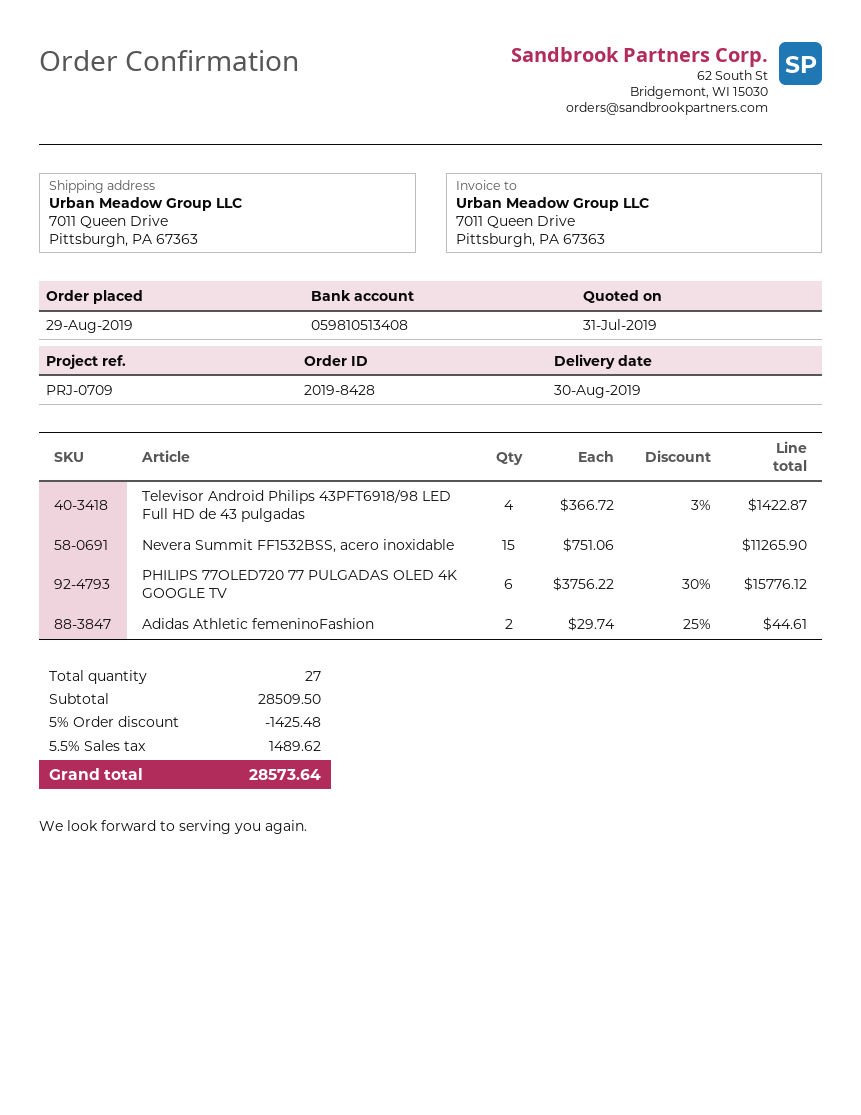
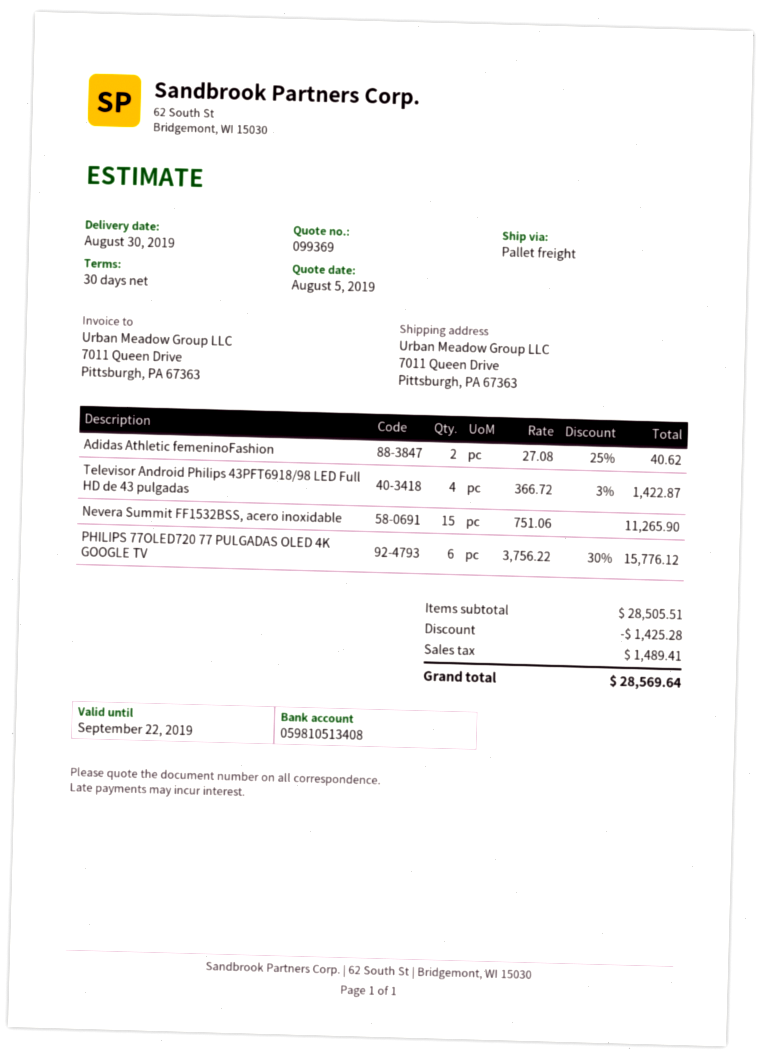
quote date: 2019-07-31 -> 2019-08-05
Adidas Athletic femeninoFashion: 2 x 29.74 - 25% = 44.61 -> 2 x 27.08 - 25% = 40.62
subtotal: 28509.50 -> 28505.51
discount: 1425.48 -> 1425.28
tax: 1489.62 -> 1489.41
total: 28573.64 -> 28569.64

